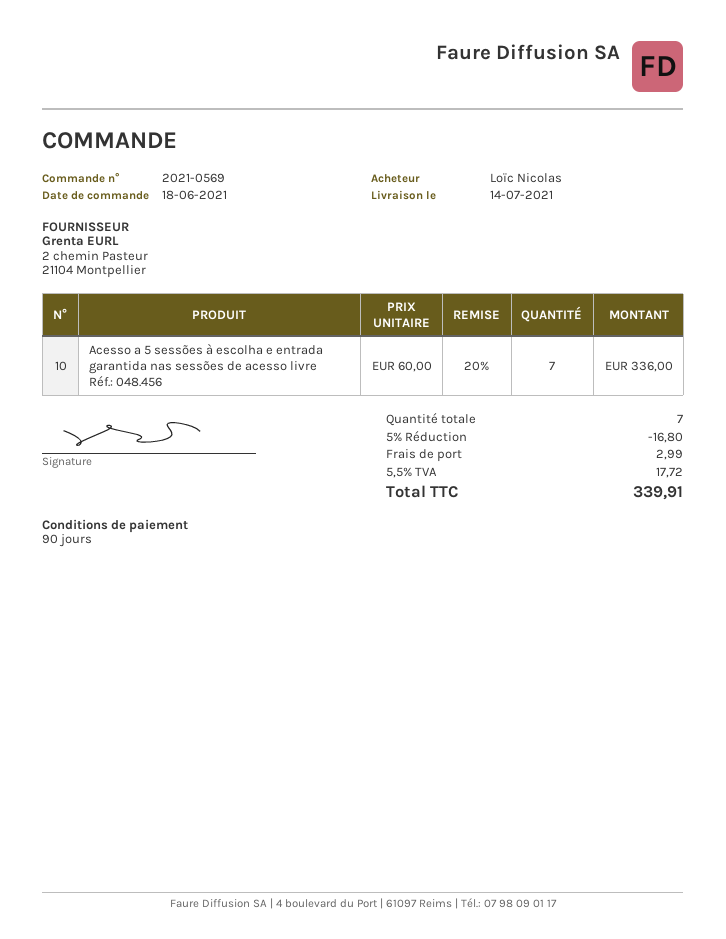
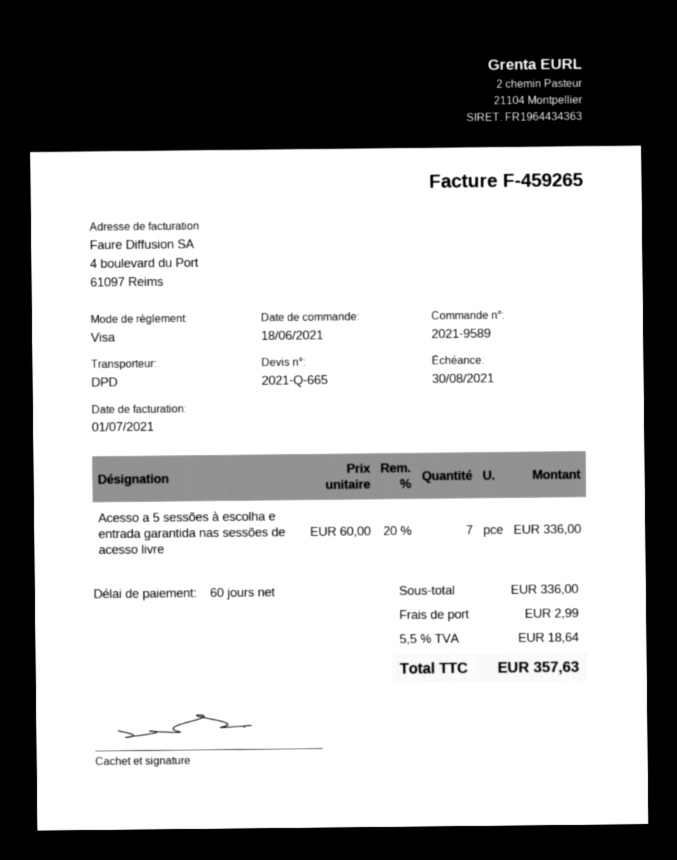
order number: 2021-0569 -> 2021-9589
payment terms: 90 days -> 60 days
discount: 5% = 16.80 -> none
tax: 5.5% = 17.72 -> 5.5% = 18.64
total: 339.91 -> 357.63

